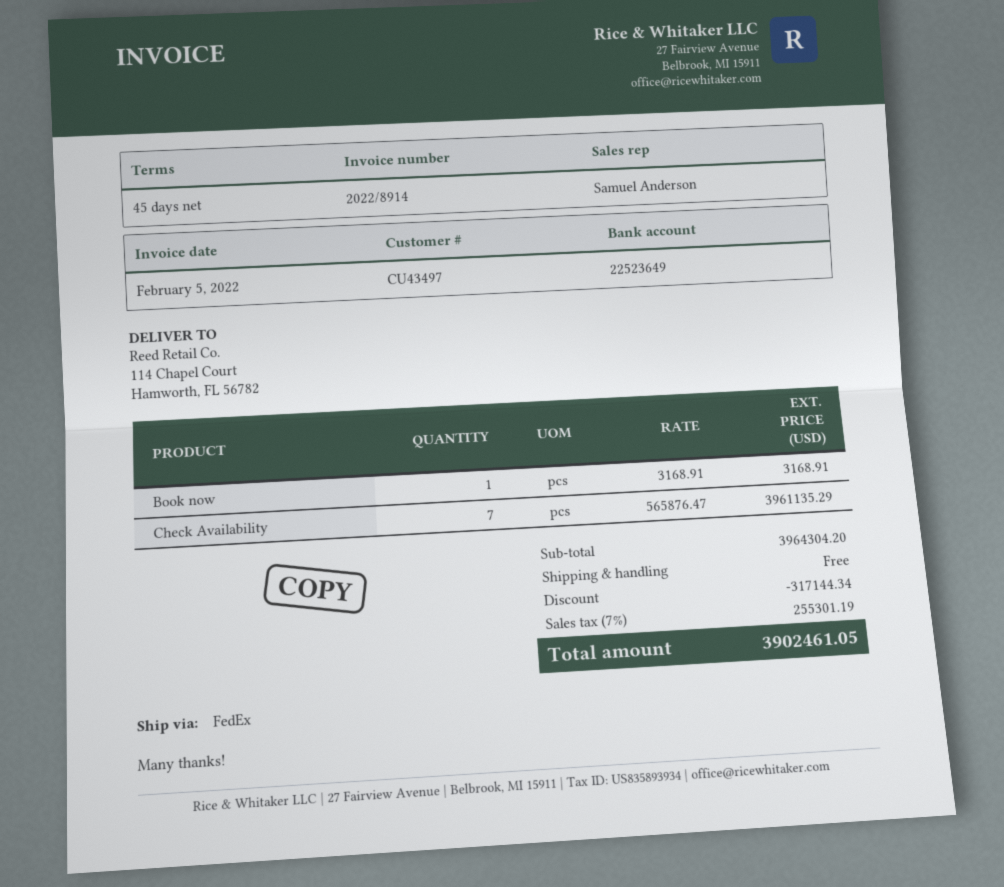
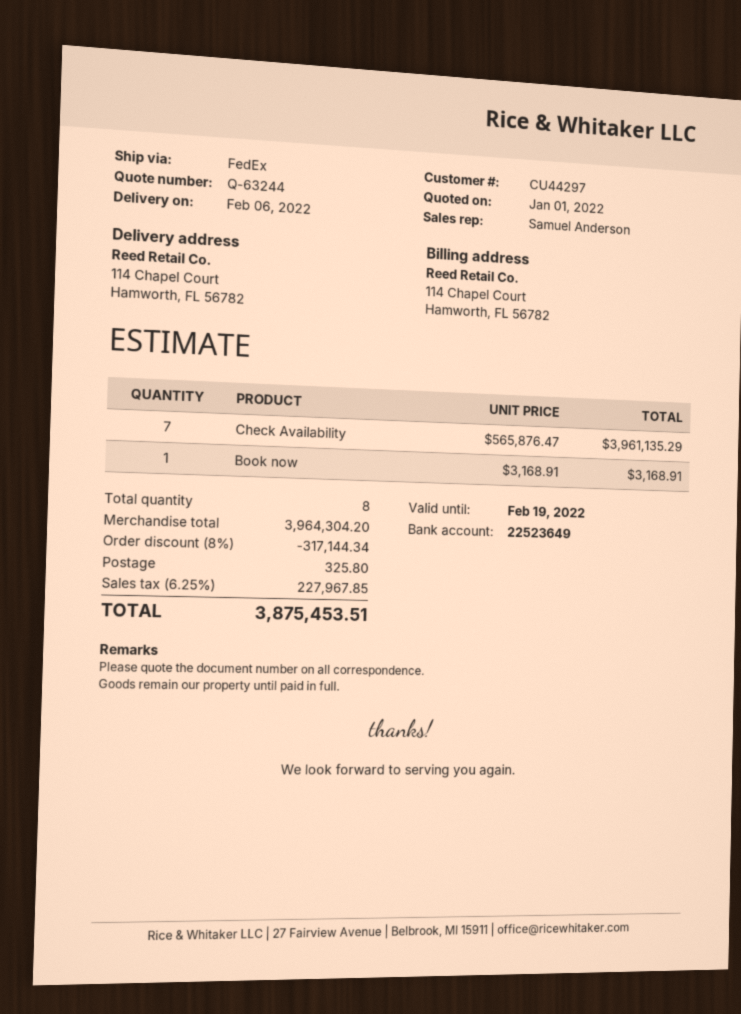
customer number: CU43497 -> CU44297
shipping: 0.00 -> 325.80
tax: 7% = 255301.19 -> 6.25% = 227967.85
total: 3902461.05 -> 3875453.51

